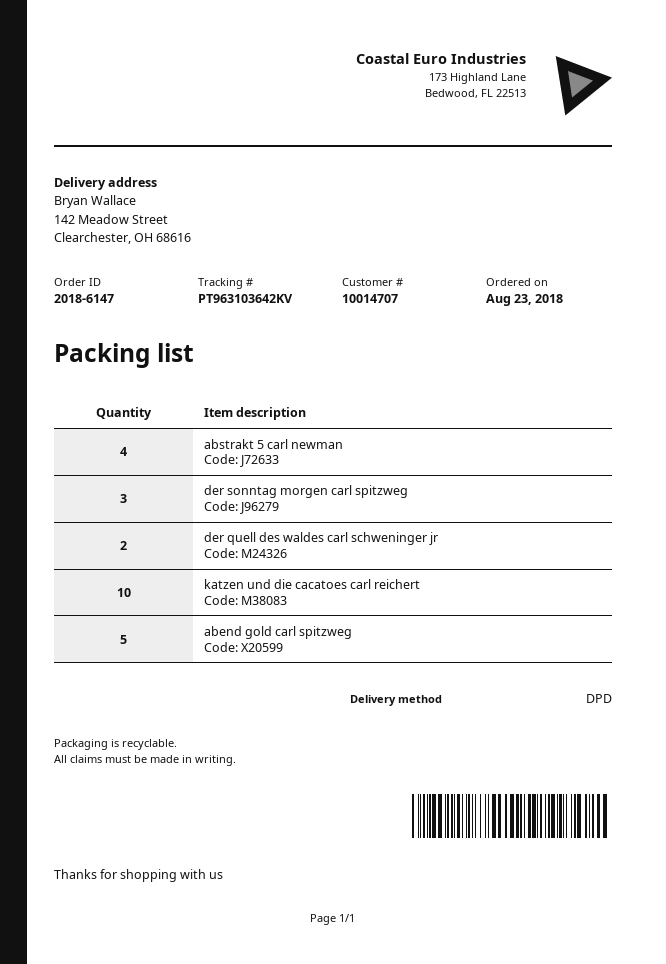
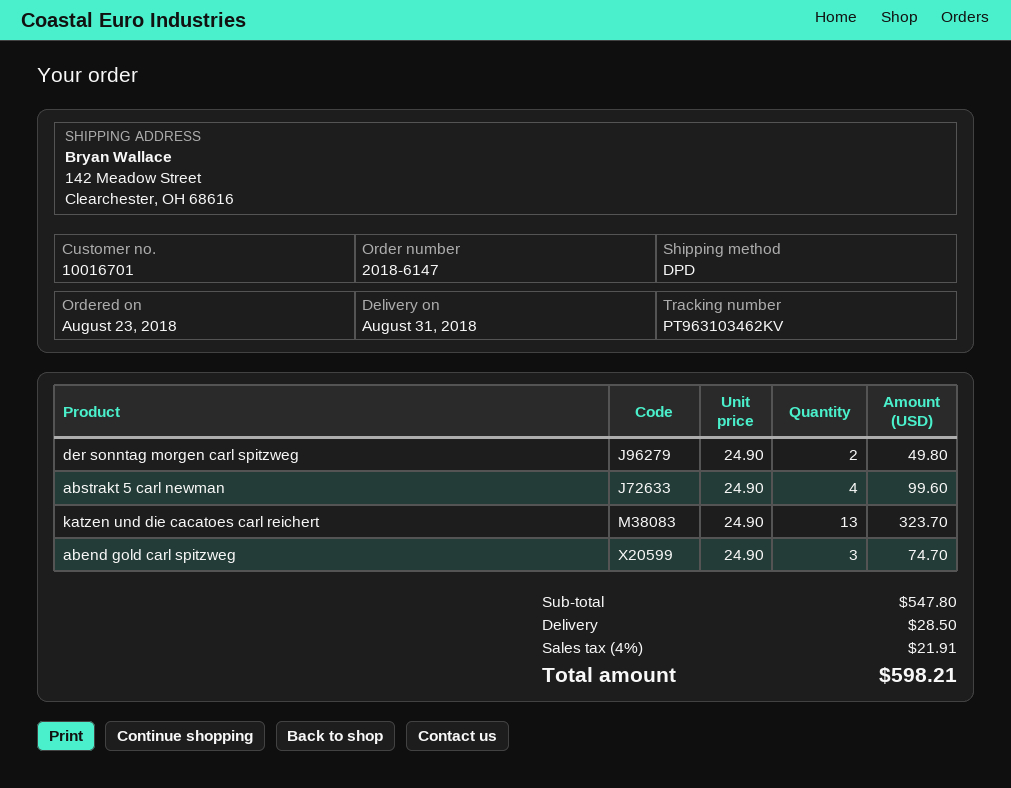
customer number: 10014707 -> 10016701
tracking number: PT963103642KV -> PT963103462KV
der sonntag morgen carl spitzweg: 3 -> 2
der quell des waldes carl schweninger jr: 2 -> none
katzen und die cacatoes carl reichert: 10 -> 13
abend gold carl spitzweg: 5 -> 3

